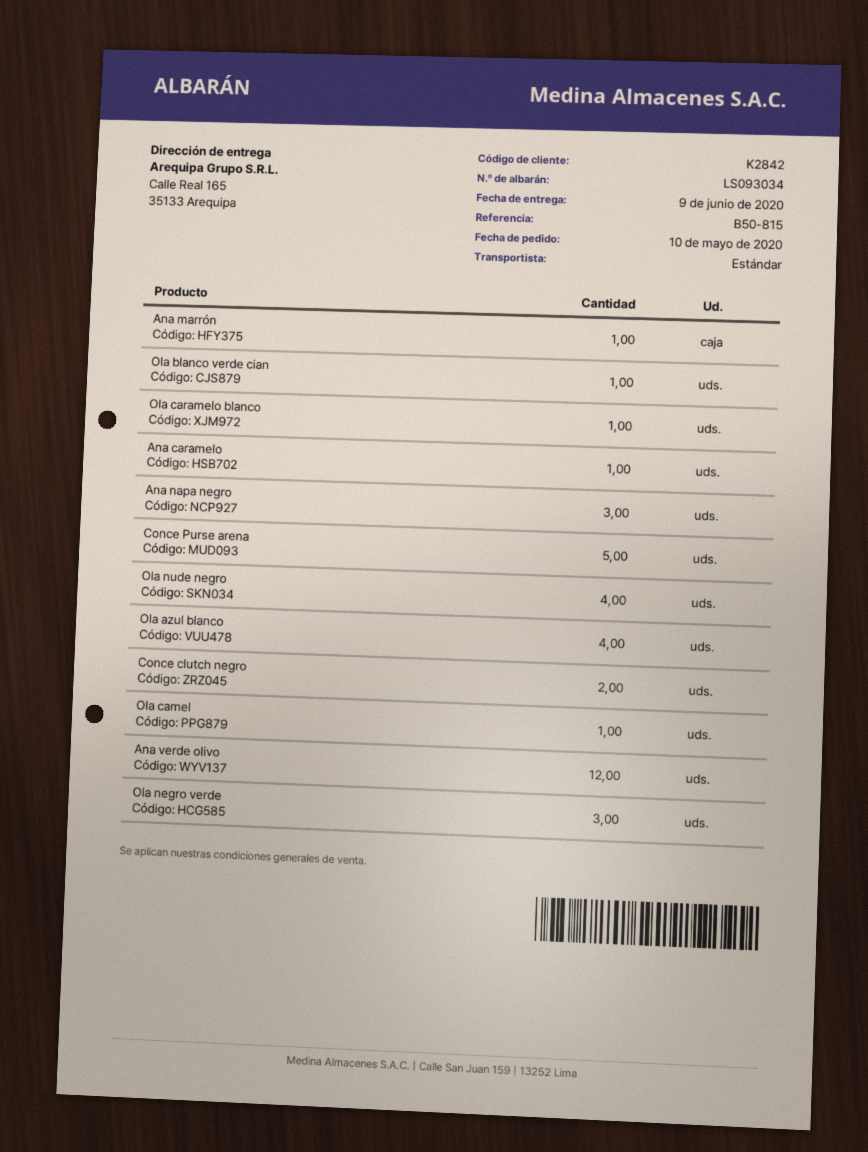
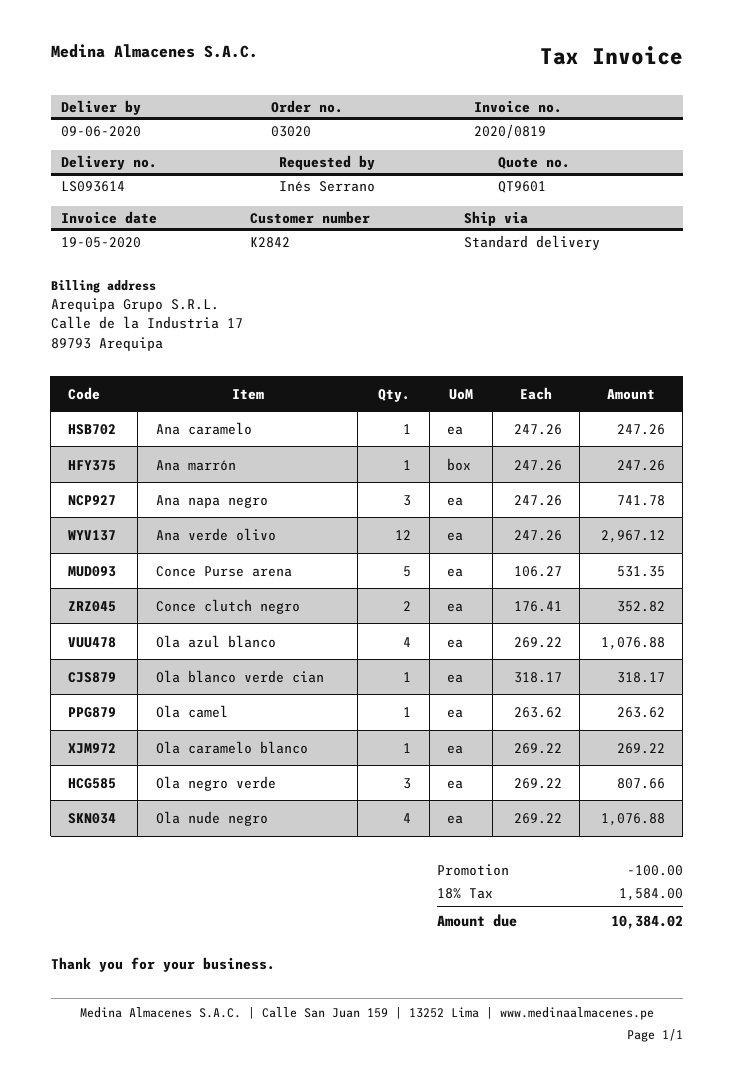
delivery note number: LS093034 -> LS093614

